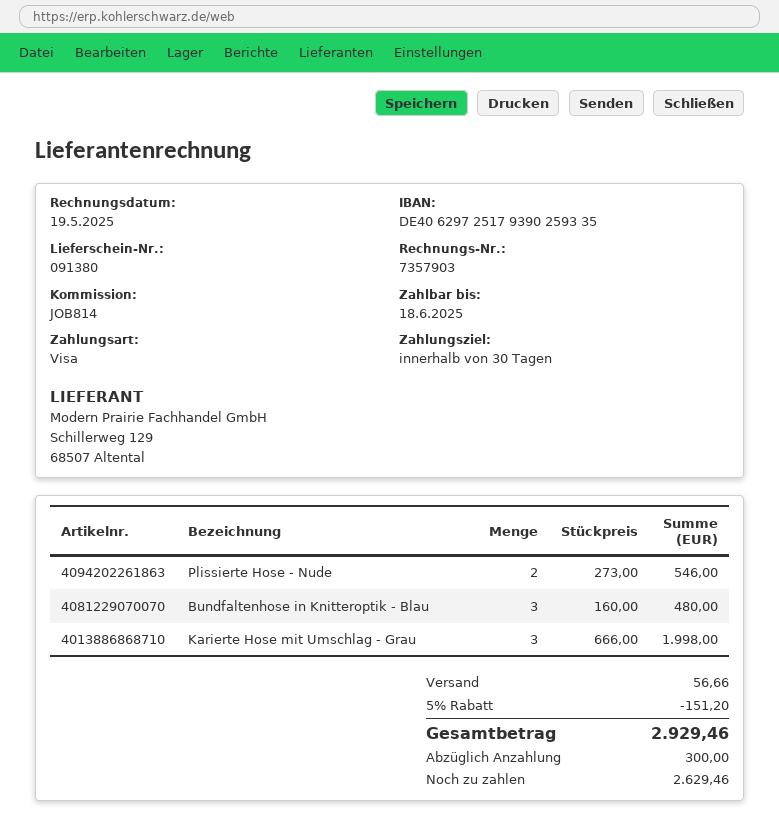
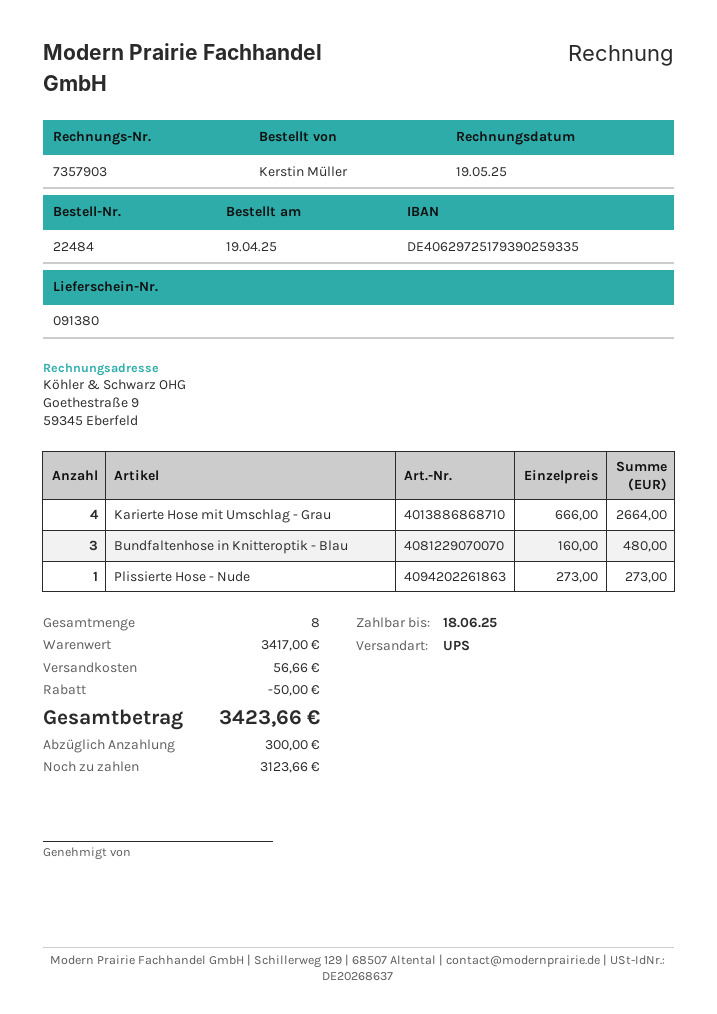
Plissierte Hose - Nude: 2 x 273.00 = 546.00 -> 1 x 273.00 = 273.00
Karierte Hose mit Umschlag - Grau: 3 x 666.00 = 1998.00 -> 4 x 666.00 = 2664.00
discount: 151.20 -> 50.00
total: 2929.46 -> 3423.66
balance: 2629.46 -> 3123.66

